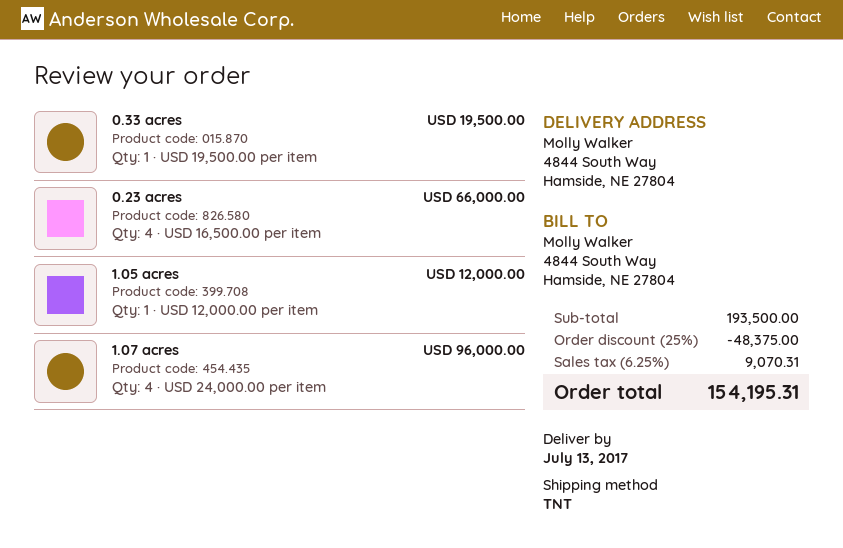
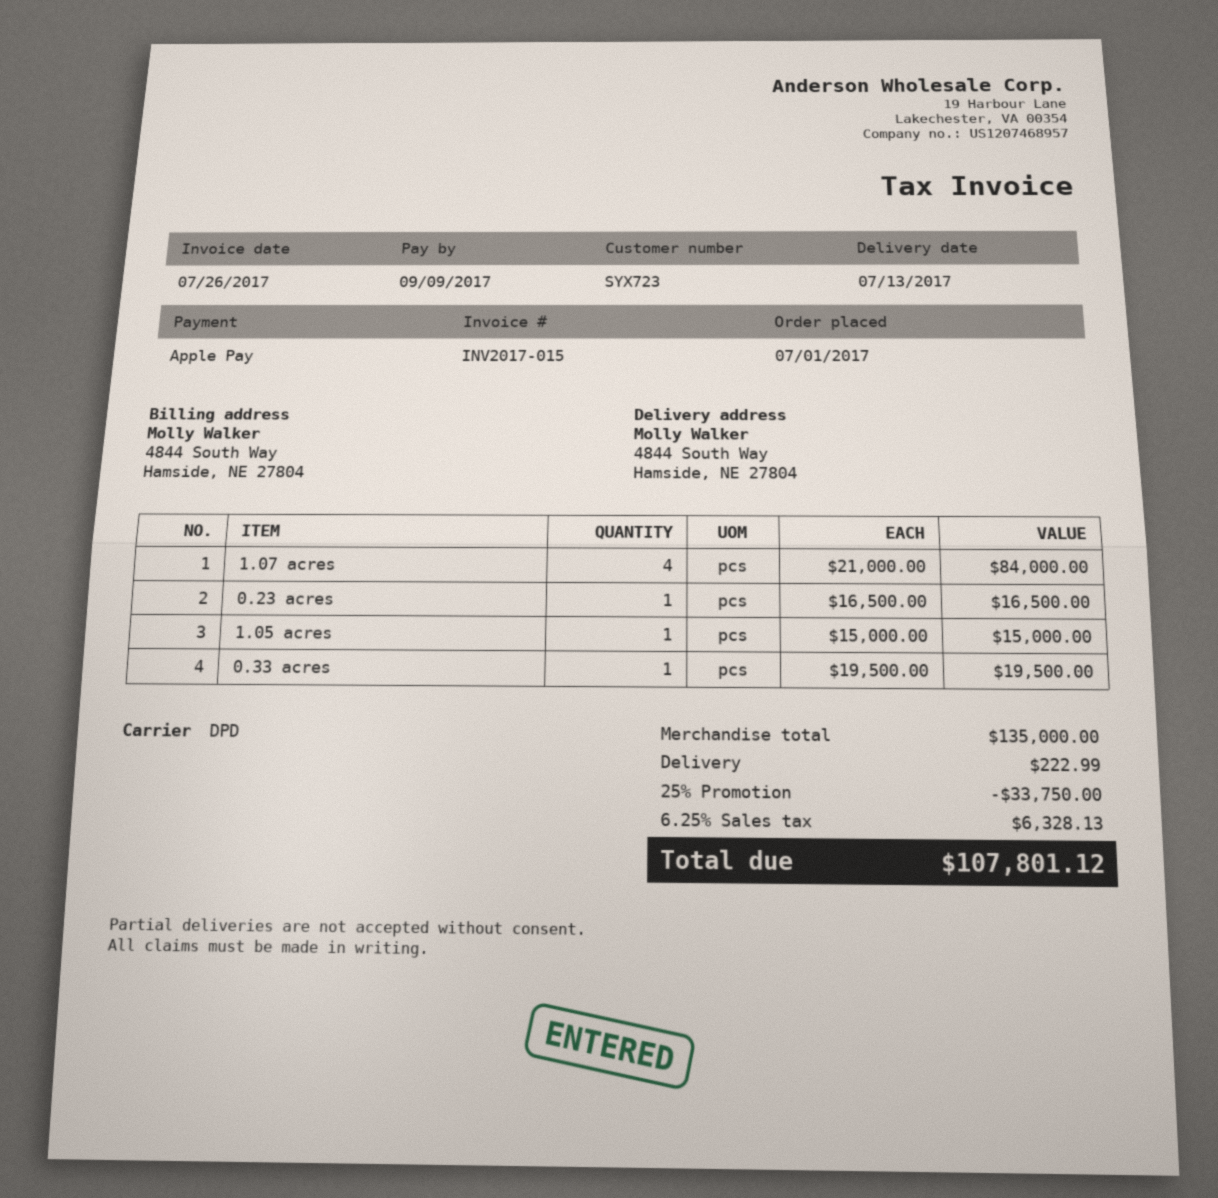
shipping method: TNT -> DPD
0.23 acres: 4 x 16500.00 = 66000.00 -> 1 x 16500.00 = 16500.00
1.05 acres: 1 x 12000.00 = 12000.00 -> 1 x 15000.00 = 15000.00
1.07 acres: 4 x 24000.00 = 96000.00 -> 4 x 21000.00 = 84000.00
subtotal: 193500.00 -> 135000.00
discount: 25% = 48375.00 -> 25% = 33750.00
shipping: none -> 222.99
tax: 6.25% = 9070.31 -> 6.25% = 6328.13
total: 154195.31 -> 107801.12

